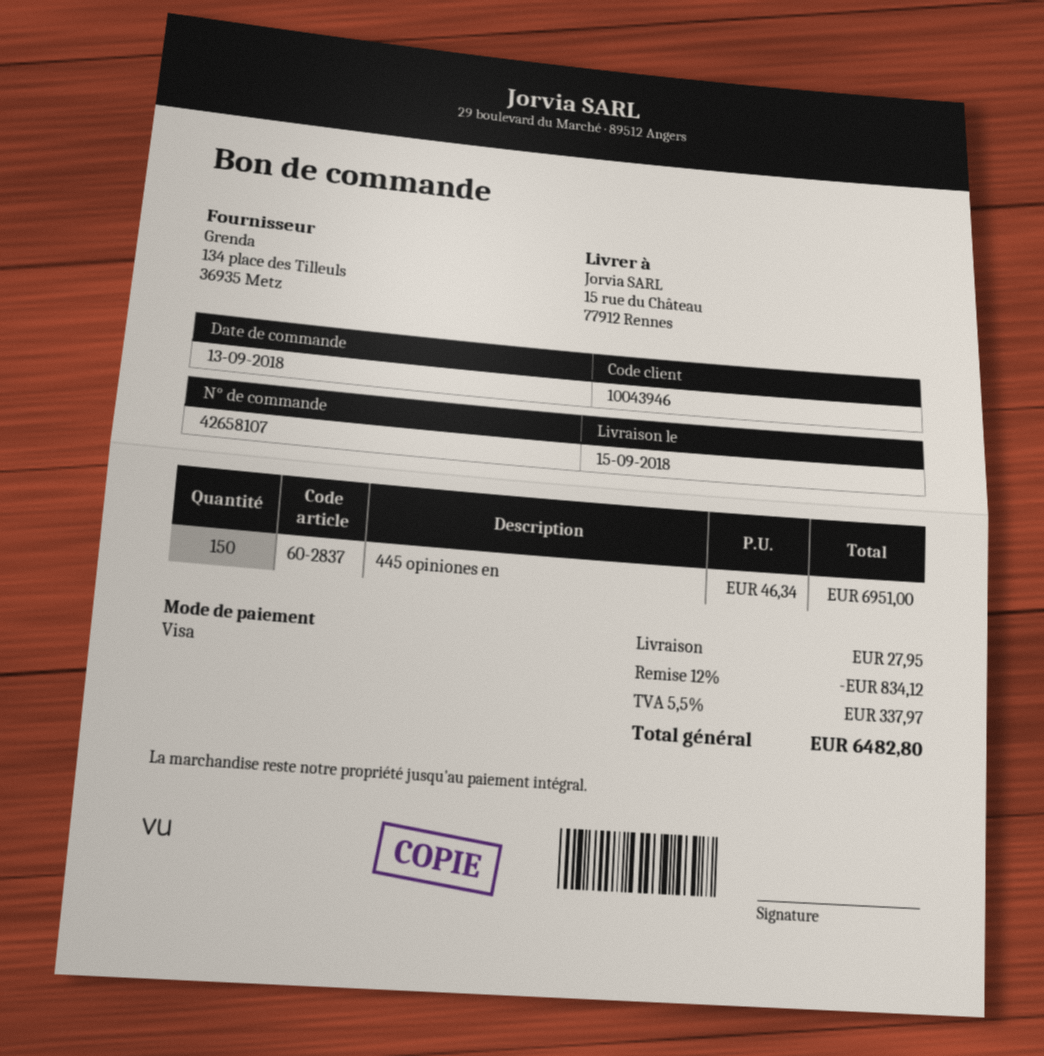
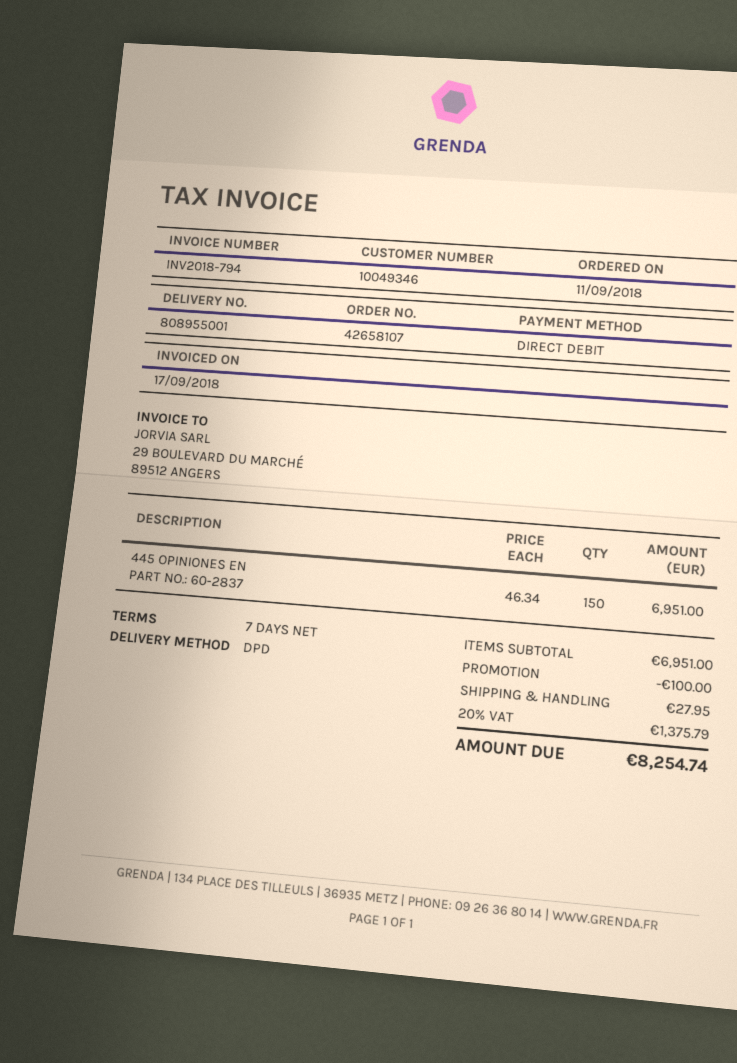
order date: 2018-09-13 -> 2018-09-11
customer number: 10043946 -> 10049346
payment method: Visa -> direct debit
discount: 834.12 -> 100.00
tax: 5.5% = 337.97 -> 20% = 1375.79
total: 6482.80 -> 8254.74

